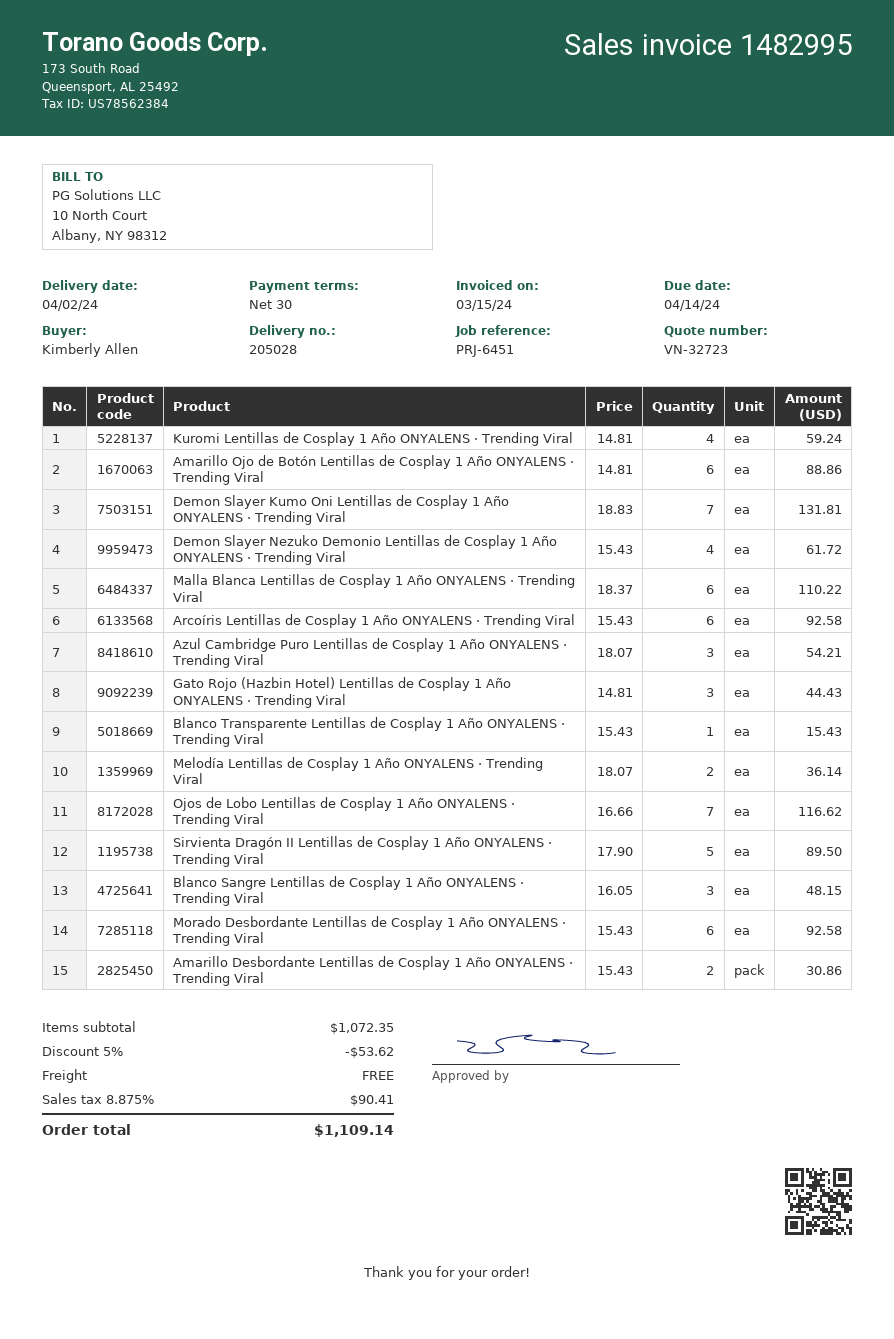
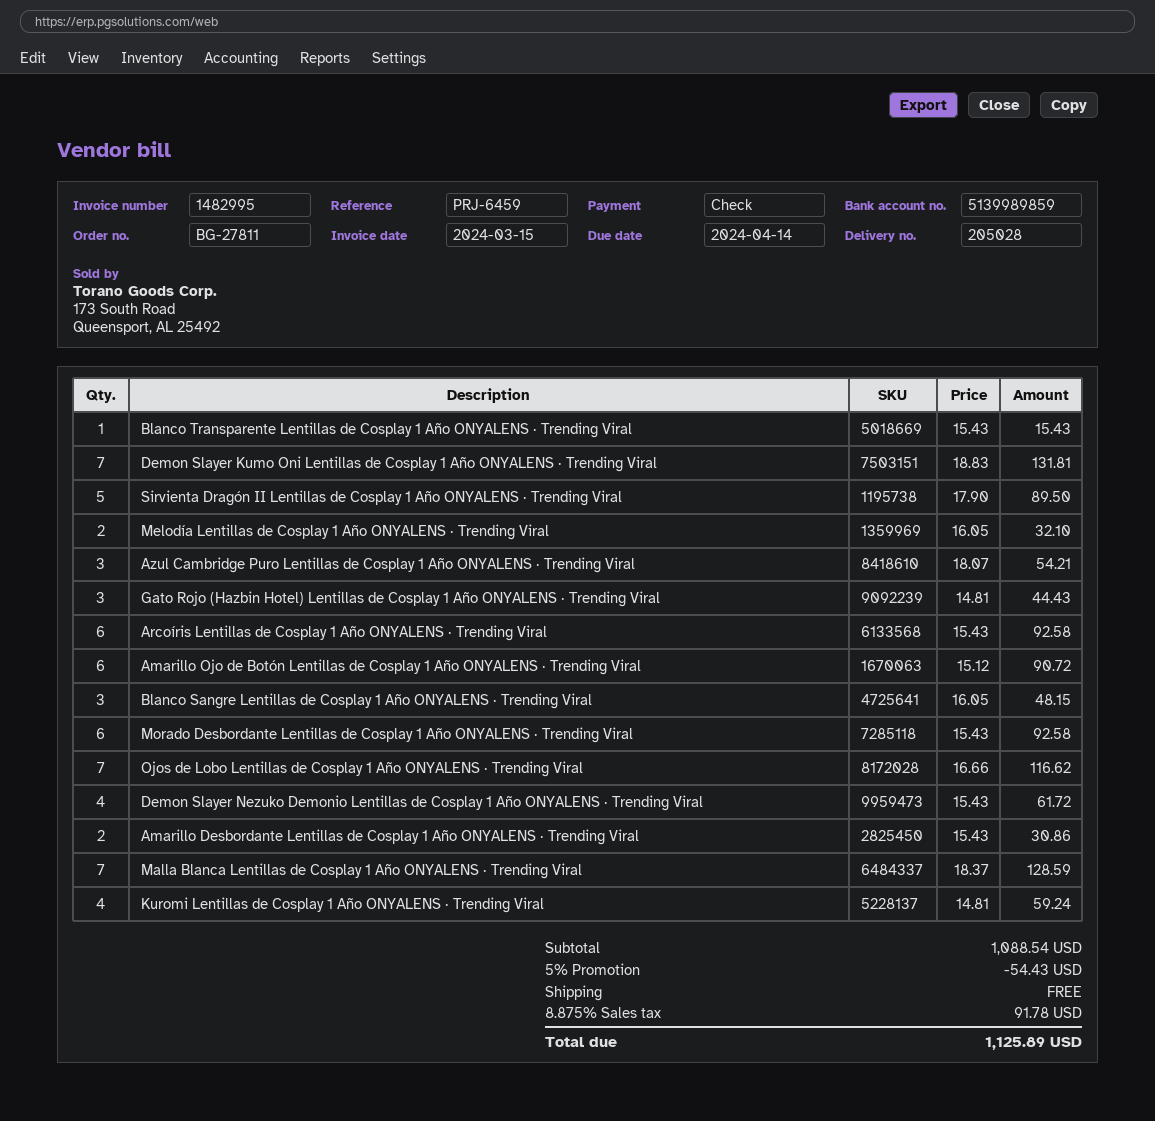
reference: PRJ-6451 -> PRJ-6459
Amarillo Ojo de Botón Lentillas de Cosplay 1 Año ONYALENS · Trending Viral: 6 x 14.81 = 88.86 -> 6 x 15.12 = 90.72
Malla Blanca Lentillas de Cosplay 1 Año ONYALENS · Trending Viral: 6 x 18.37 = 110.22 -> 7 x 18.37 = 128.59
Melodía Lentillas de Cosplay 1 Año ONYALENS · Trending Viral: 2 x 18.07 = 36.14 -> 2 x 16.05 = 32.10
subtotal: 1072.35 -> 1088.54
discount: 5% = 53.62 -> 5% = 54.43
tax: 8.875% = 90.41 -> 8.875% = 91.78
total: 1109.14 -> 1125.89

